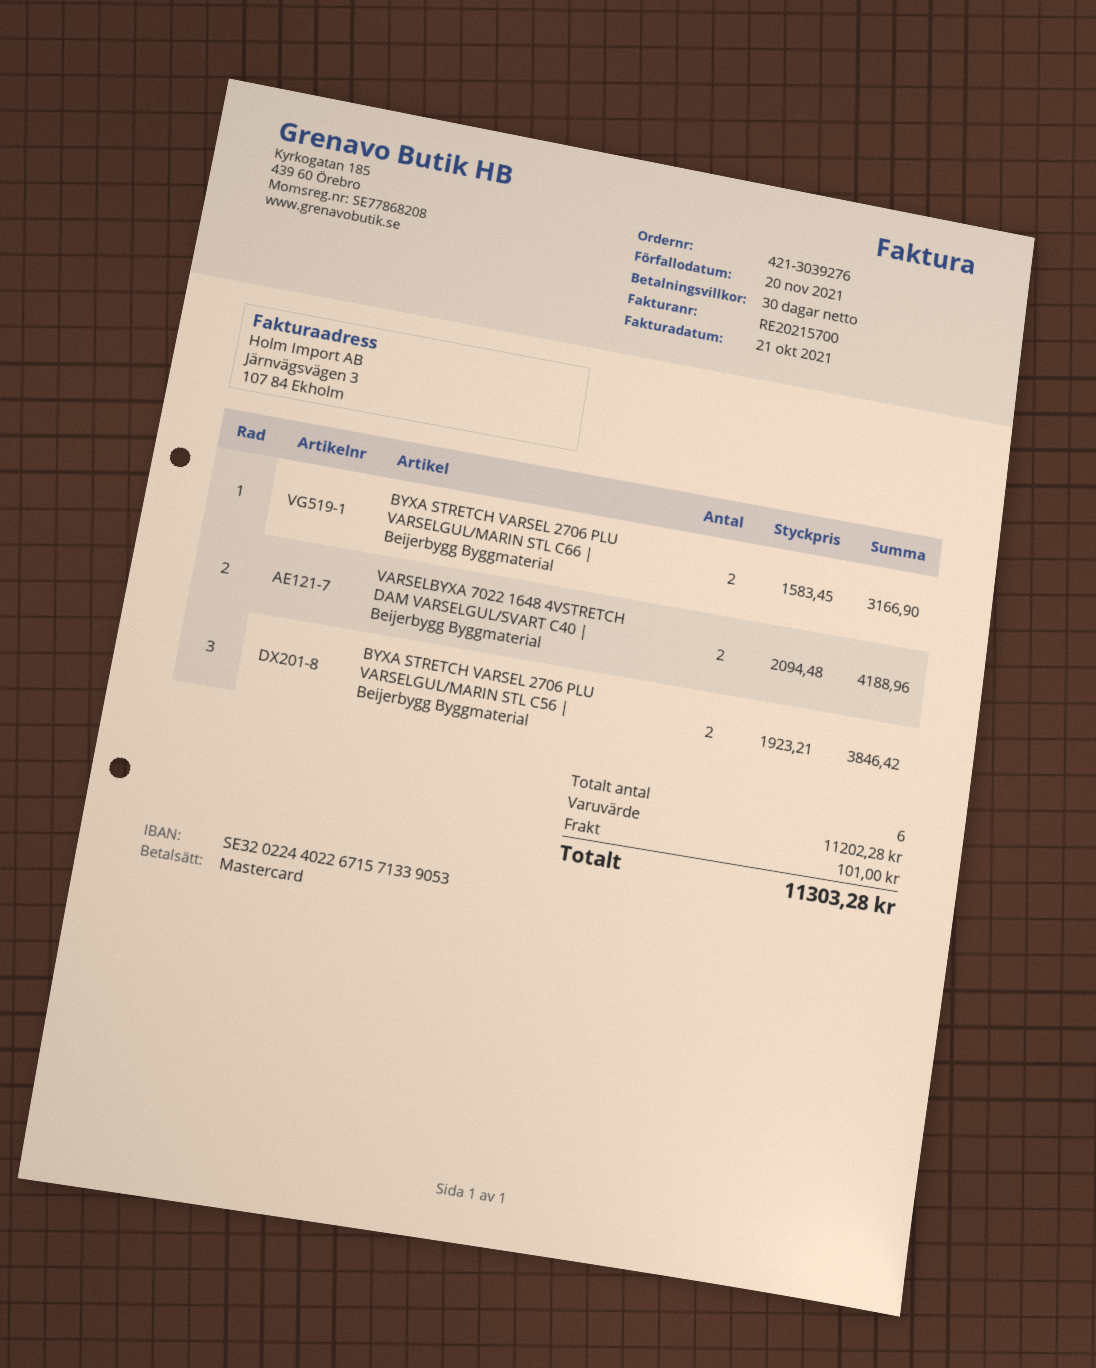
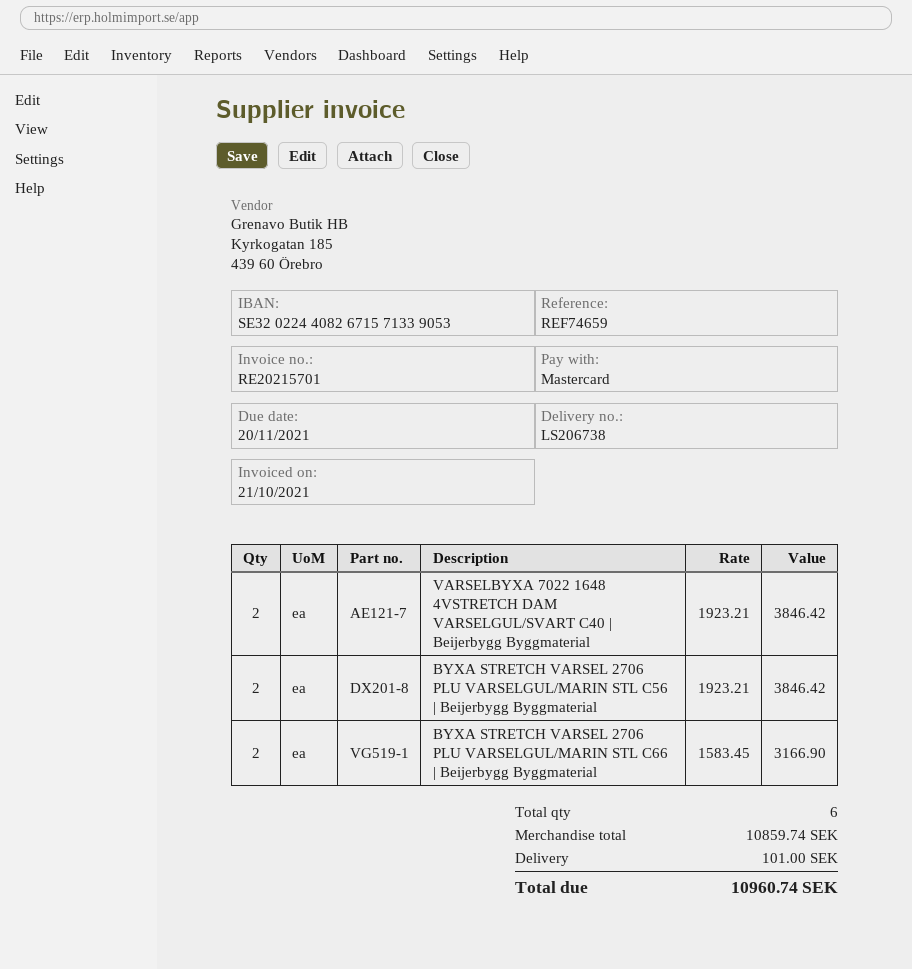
invoice number: RE20215700 -> RE20215701
bank account: SE3202244022671571339053 -> SE3202244082671571339053
VARSELBYXA 7022 1648 4VSTRETCH DAM VARSELGUL/SVART C40 | Beijerbygg Byggmaterial: 2 x 2094.48 = 4188.96 -> 2 x 1923.21 = 3846.42
subtotal: 11202.28 -> 10859.74
total: 11303.28 -> 10960.74

